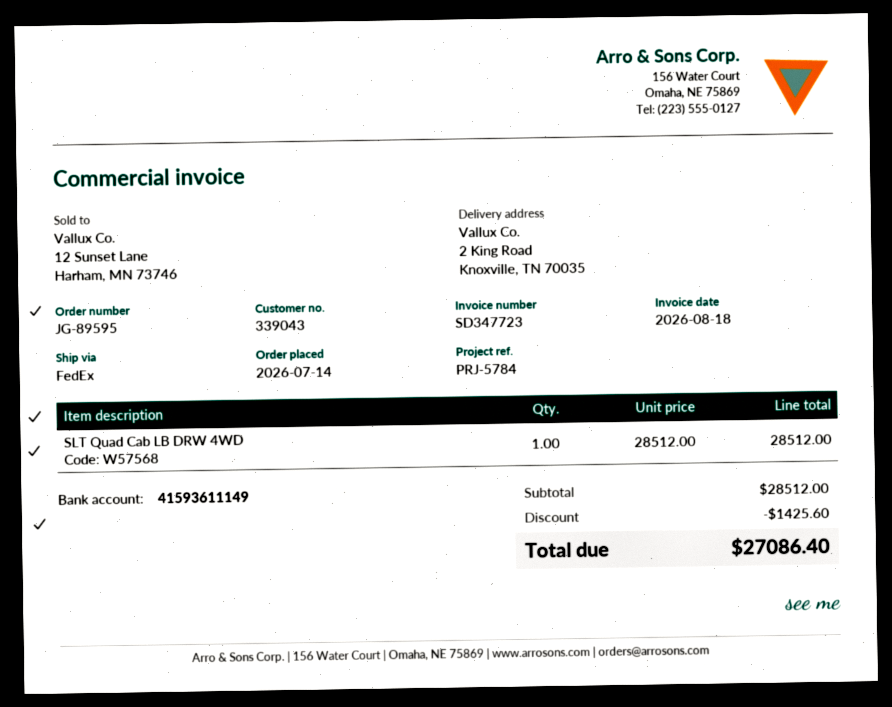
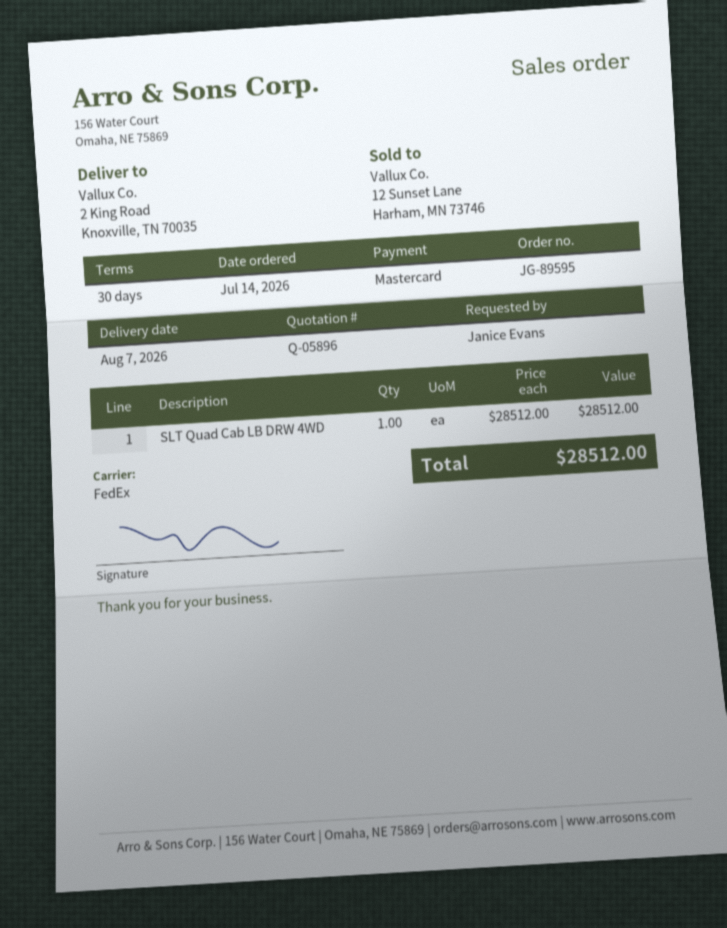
discount: 1425.60 -> none
total: 27086.40 -> 28512.00

